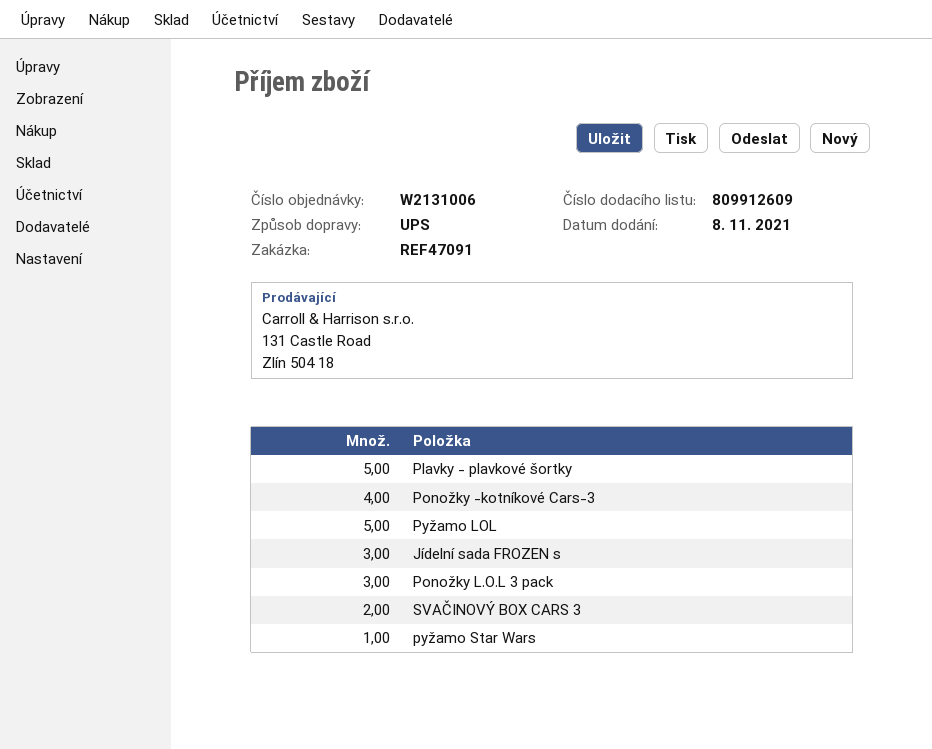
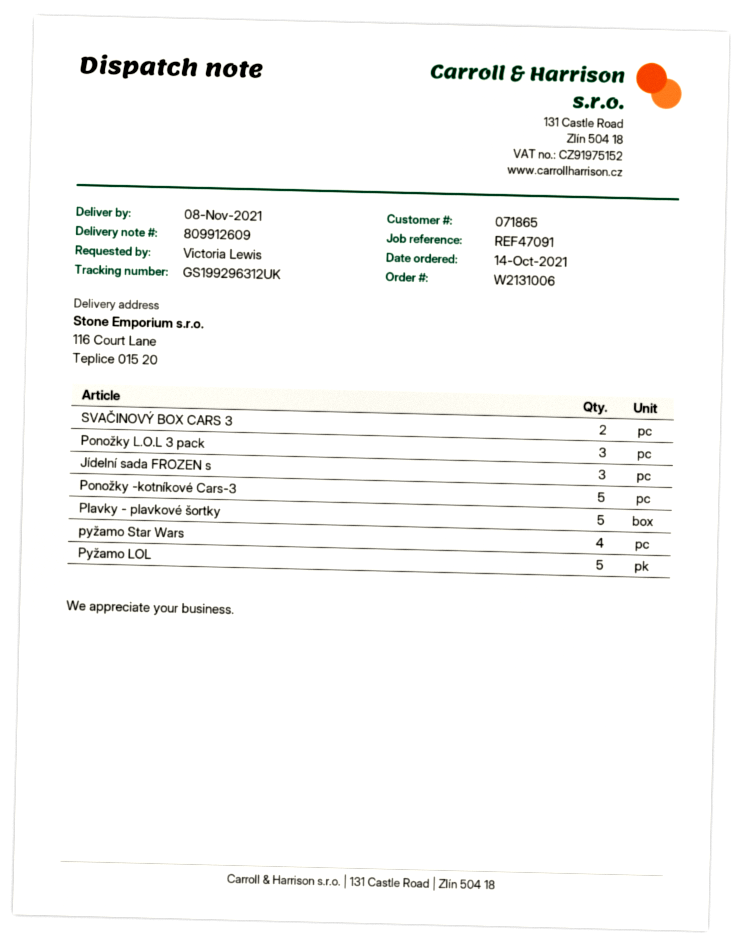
Ponožky -kotníkové Cars-3: 4 -> 5
pyžamo Star Wars: 1 -> 4

